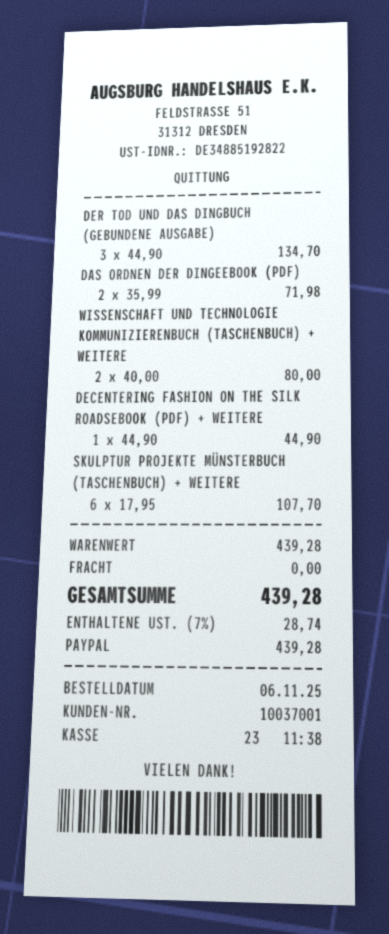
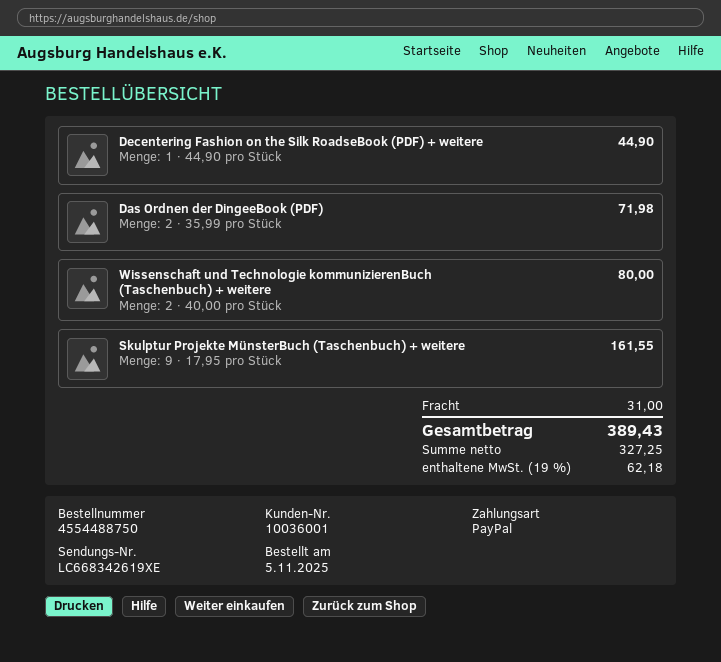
order date: 2025-11-06 -> 2025-11-05
customer number: 10037001 -> 10036001
DER TOD UND DAS DINGBUCH (GEBUNDENE AUSGABE): 3 x 44.90 = 134.70 -> none
SKULPTUR PROJEKTE MÜNSTERBUCH (TASCHENBUCH) + WEITERE: 6 x 17.95 = 107.70 -> 9 x 17.95 = 161.55
shipping: 0.00 -> 31.00
tax: 7% = 28.74 -> 19% = 62.18
total: 439.28 -> 389.43

